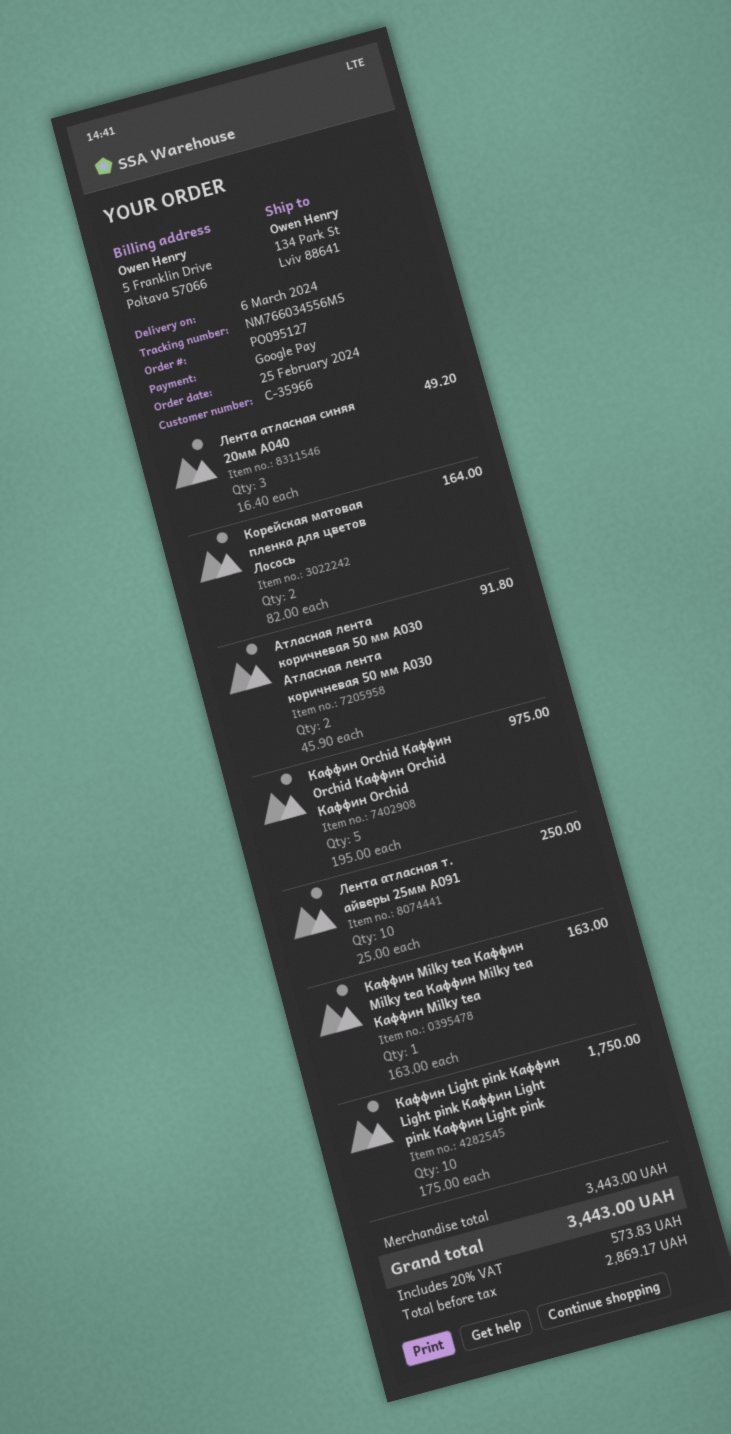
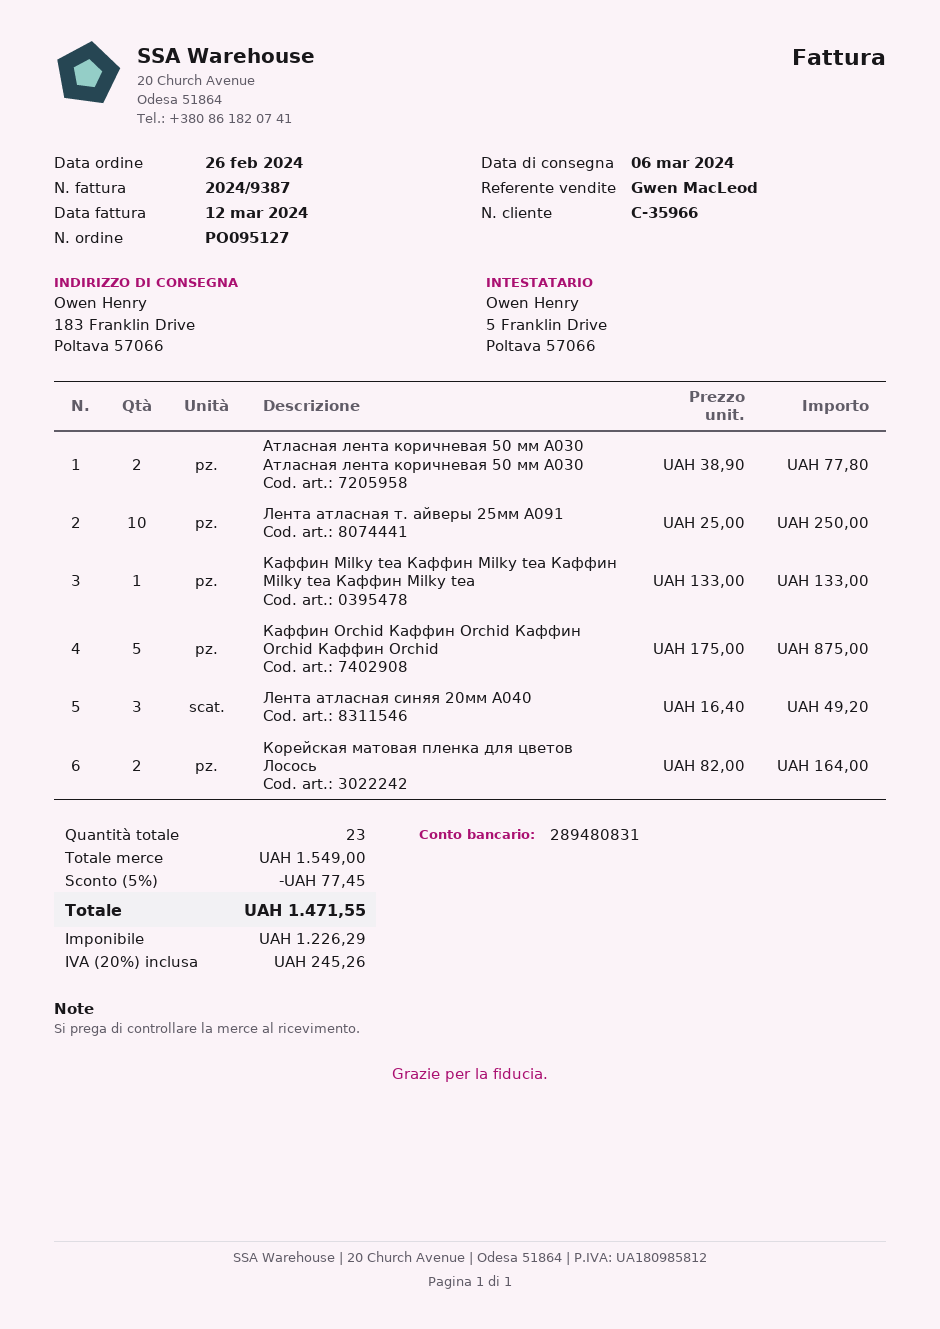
order date: 2024-02-25 -> 2024-02-26
ship to: 134 Park St, Lviv 88641 -> 183 Franklin Drive, Poltava 57066
Атласная лента коричневая 50 мм А030 Атласная лента коричневая 50 мм А030: 2 x 45.90 = 91.80 -> 2 x 38.90 = 77.80
Каффин Orchid Каффин Orchid Каффин Orchid Каффин Orchid: 5 x 195.00 = 975.00 -> 5 x 175.00 = 875.00
Каффин Milky tea Каффин Milky tea Каффин Milky tea Каффин Milky tea: 1 x 163.00 = 163.00 -> 1 x 133.00 = 133.00
Каффин Light pink Каффин Light pink Каффин Light pink Каффин Light pink: 10 x 175.00 = 1750.00 -> none
subtotal: 3443.00 -> 1549.00
discount: none -> 5% = 77.45
net: 2869.17 -> 1226.29
tax: 20% = 573.83 -> 20% = 245.26
total: 3443.00 -> 1471.55

